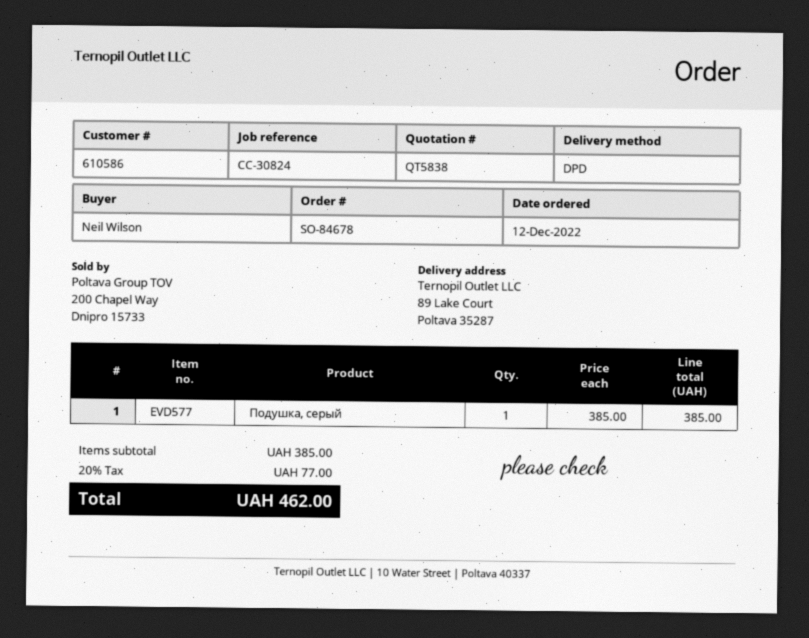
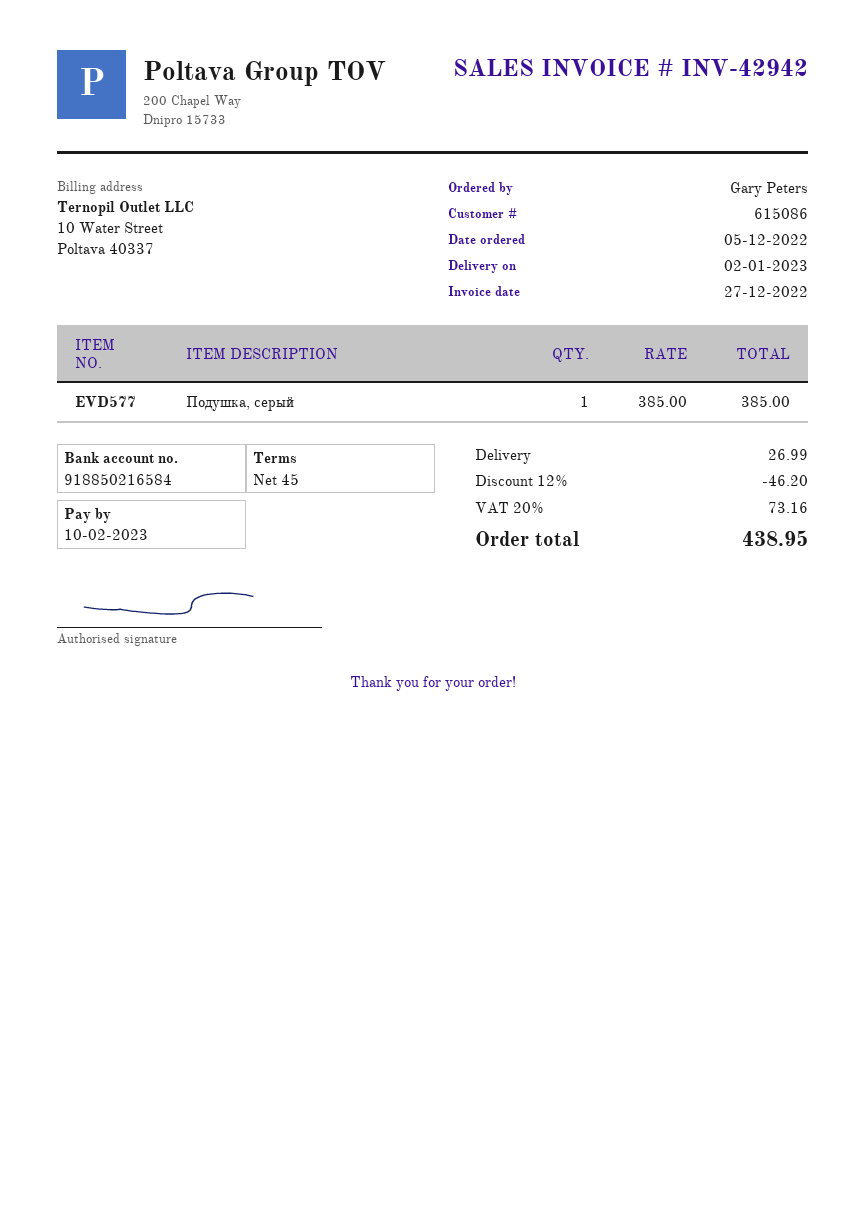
order date: 2022-12-12 -> 2022-12-05
customer number: 610586 -> 615086
ordered by: Neil Wilson -> Gary Peters
discount: none -> 12% = 46.20
shipping: none -> 26.99
tax: 20% = 77.00 -> 20% = 73.16
total: 462.00 -> 438.95

